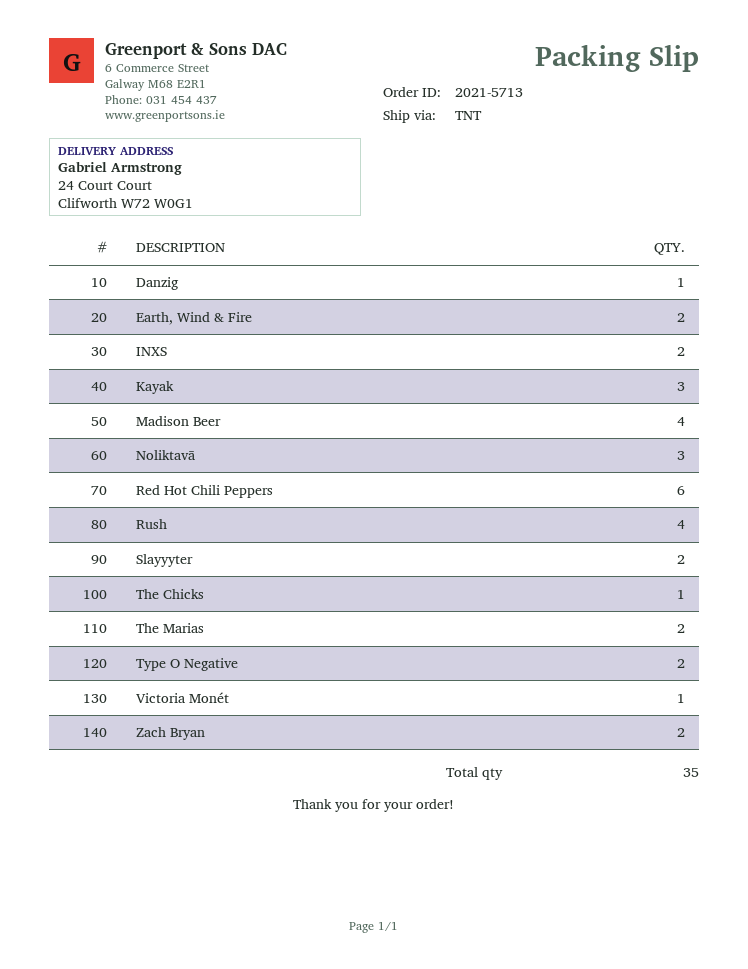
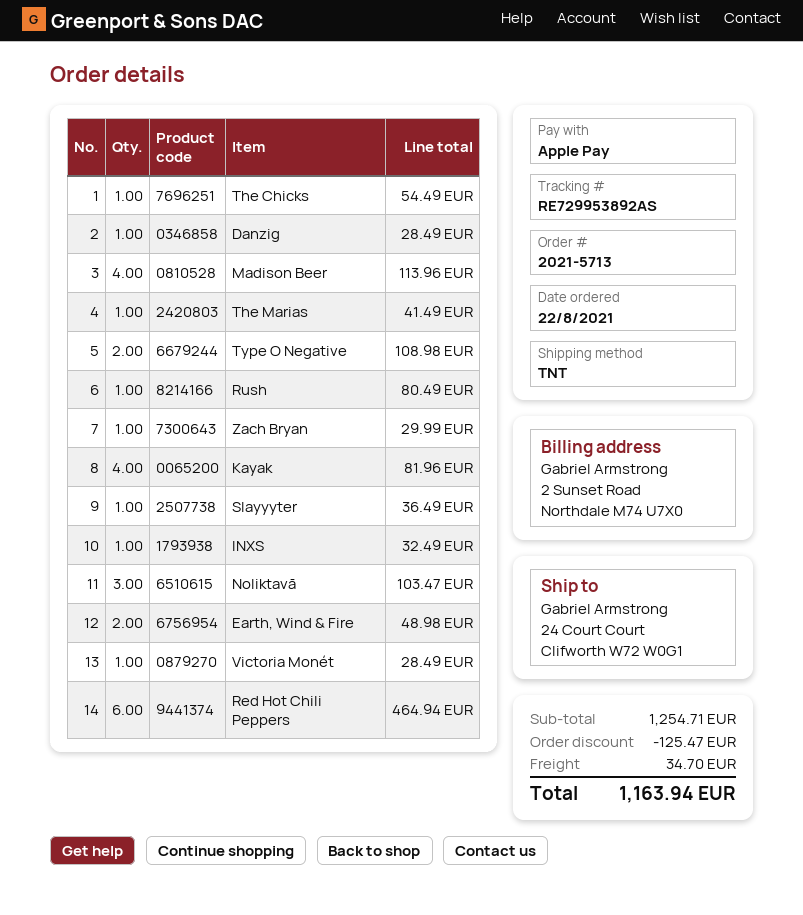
INXS: 2 -> 1
Kayak: 3 -> 4
Rush: 4 -> 1
Slayyyter: 2 -> 1
The Marias: 2 -> 1
Zach Bryan: 2 -> 1

